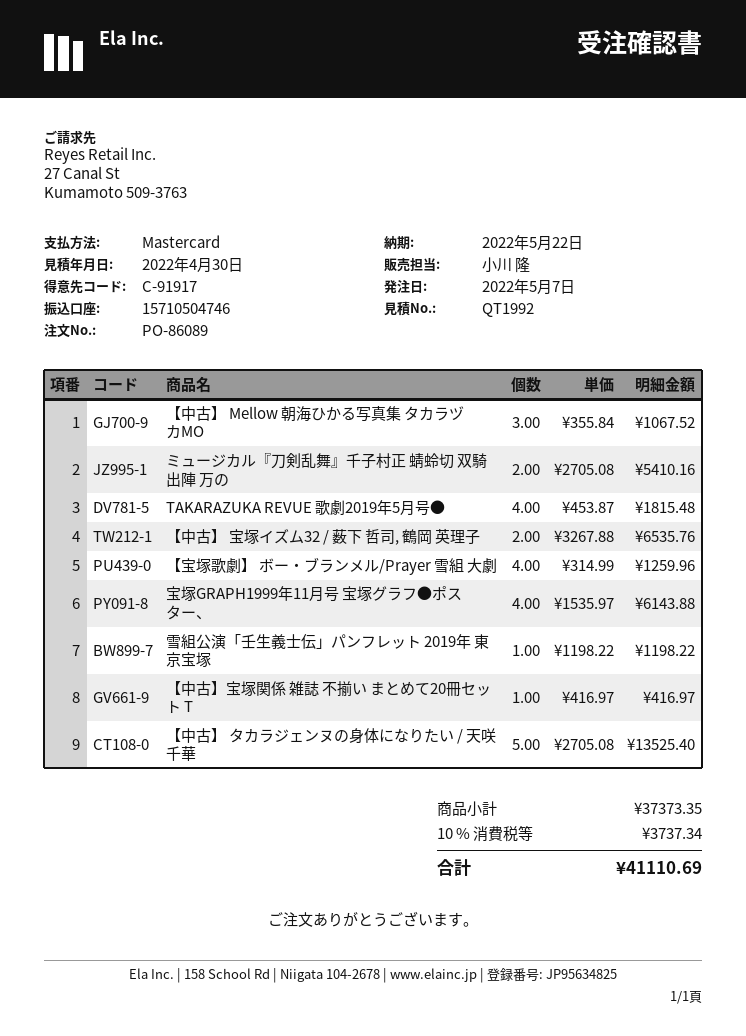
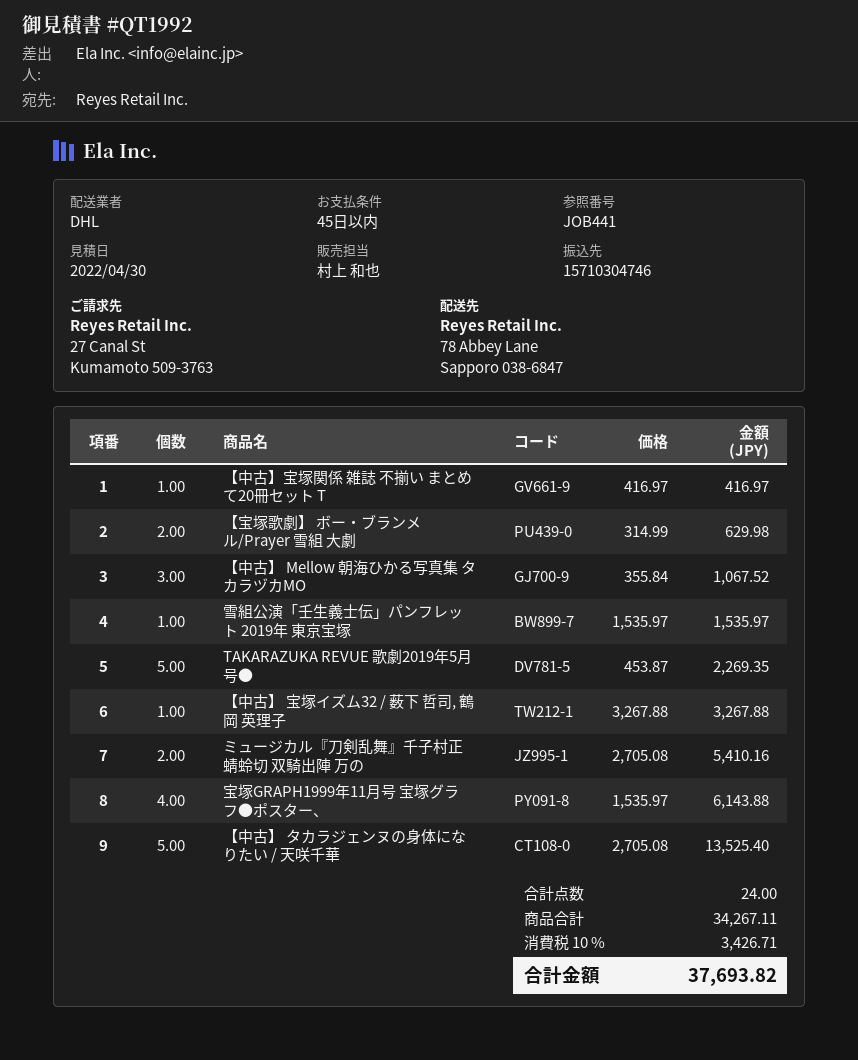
sales rep: 小川 隆 -> 村上 和也
bank account: 15710504746 -> 15710304746
TAKARAZUKA REVUE 歌劇2019年5月号●: 4 x 453.87 = 1815.48 -> 5 x 453.87 = 2269.35
【中古】 宝塚イズム32 / 薮下 哲司, 鶴岡 英理子: 2 x 3267.88 = 6535.76 -> 1 x 3267.88 = 3267.88
【宝塚歌劇】 ボー・ブランメル/Prayer 雪組 大劇: 4 x 314.99 = 1259.96 -> 2 x 314.99 = 629.98
雪組公演「壬生義士伝」パンフレット 2019年 東京宝塚: 1 x 1198.22 = 1198.22 -> 1 x 1535.97 = 1535.97
subtotal: 37373.35 -> 34267.11
tax: 10% = 3737.34 -> 10% = 3426.71
total: 41110.69 -> 37693.82

